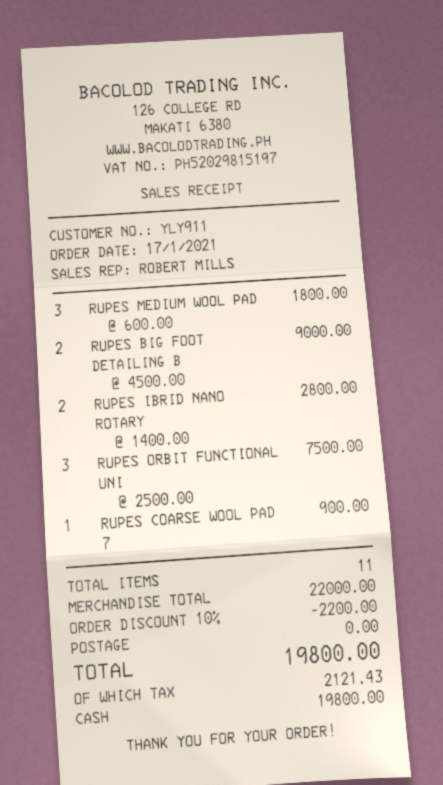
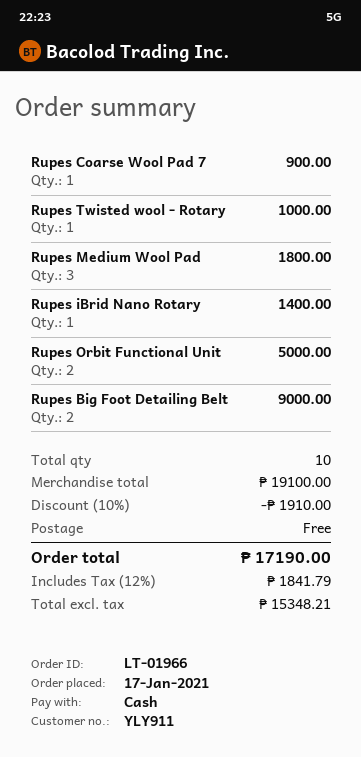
RUPES IBRID NANO ROTARY: 2 for 2800.00 -> 1 for 1400.00
RUPES ORBIT FUNCTIONAL UNI: 3 for 7500.00 -> 2 for 5000.00
Rupes Twisted wool - Rotary: none -> 1 for 1000.00
total quantity: 11 -> 10
subtotal: 22000.00 -> 19100.00
discount: 10% = 2200.00 -> 10% = 1910.00
tax: 2121.43 -> 1841.79
total: 19800.00 -> 17190.00

